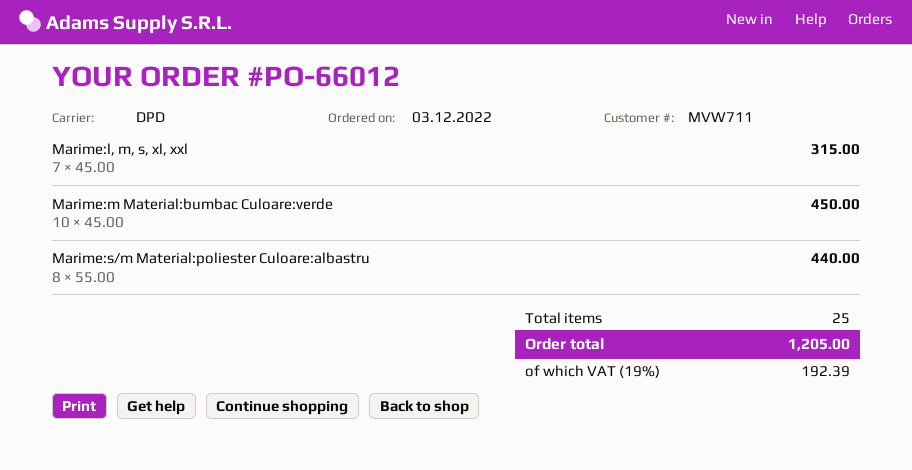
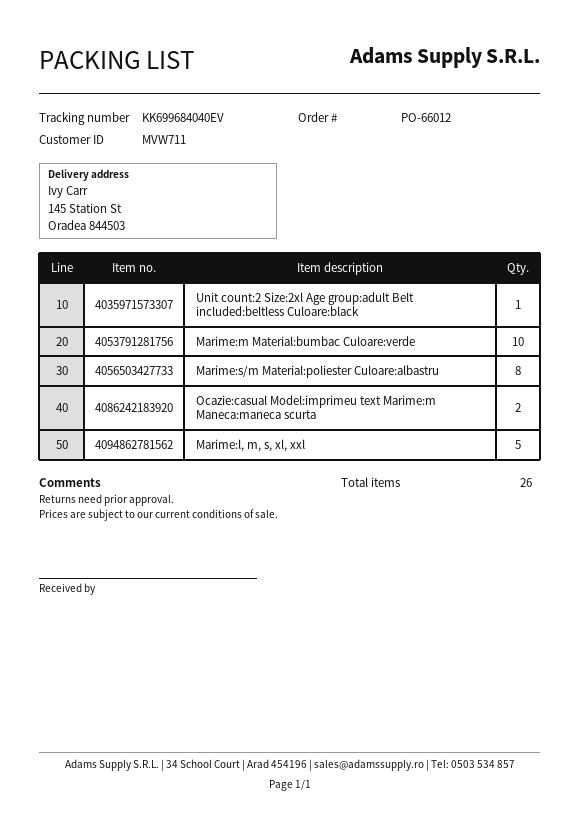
Marime:l, m, s, xl, xxl: 7 -> 5
Unit count:2 Size:2xl Age group:adult Belt included:beltless Culoare:black: none -> 1
Ocazie:casual Model:imprimeu text Marime:m Maneca:maneca scurta: none -> 2
total quantity: 25 -> 26

